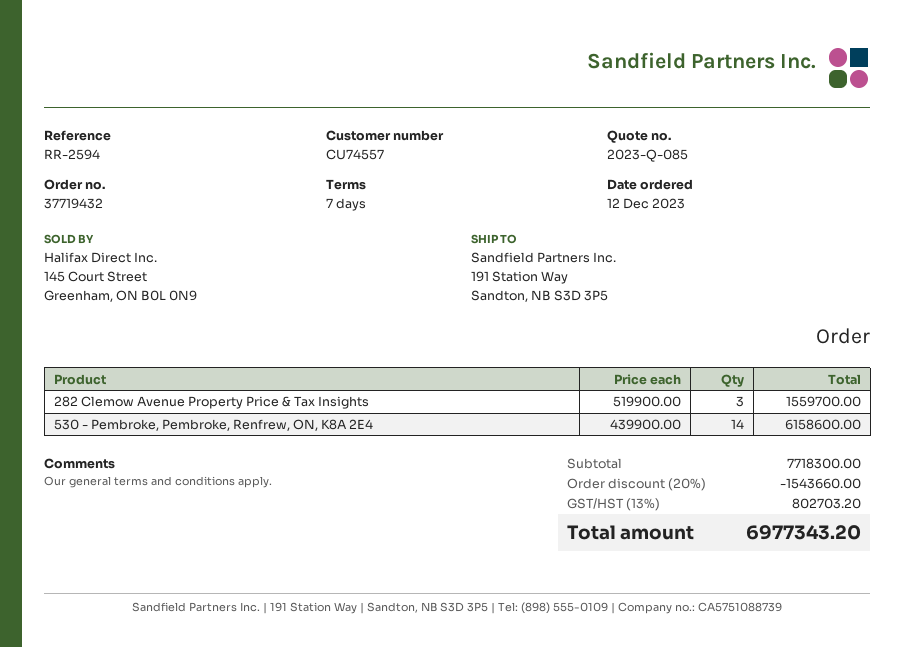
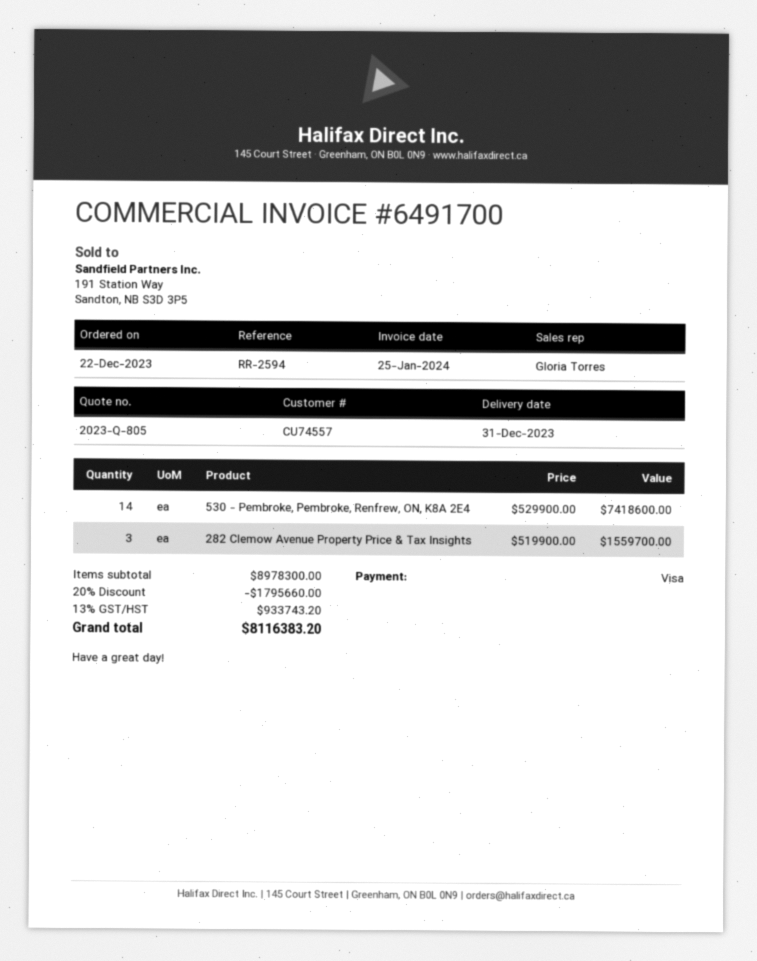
quote number: 2023-Q-085 -> 2023-Q-805
order date: 2023-12-12 -> 2023-12-22
530 - Pembroke, Pembroke, Renfrew, ON, K8A 2E4: 14 x 439900.00 = 6158600.00 -> 14 x 529900.00 = 7418600.00
subtotal: 7718300.00 -> 8978300.00
discount: 20% = 1543660.00 -> 20% = 1795660.00
tax: 13% = 802703.20 -> 13% = 933743.20
total: 6977343.20 -> 8116383.20

